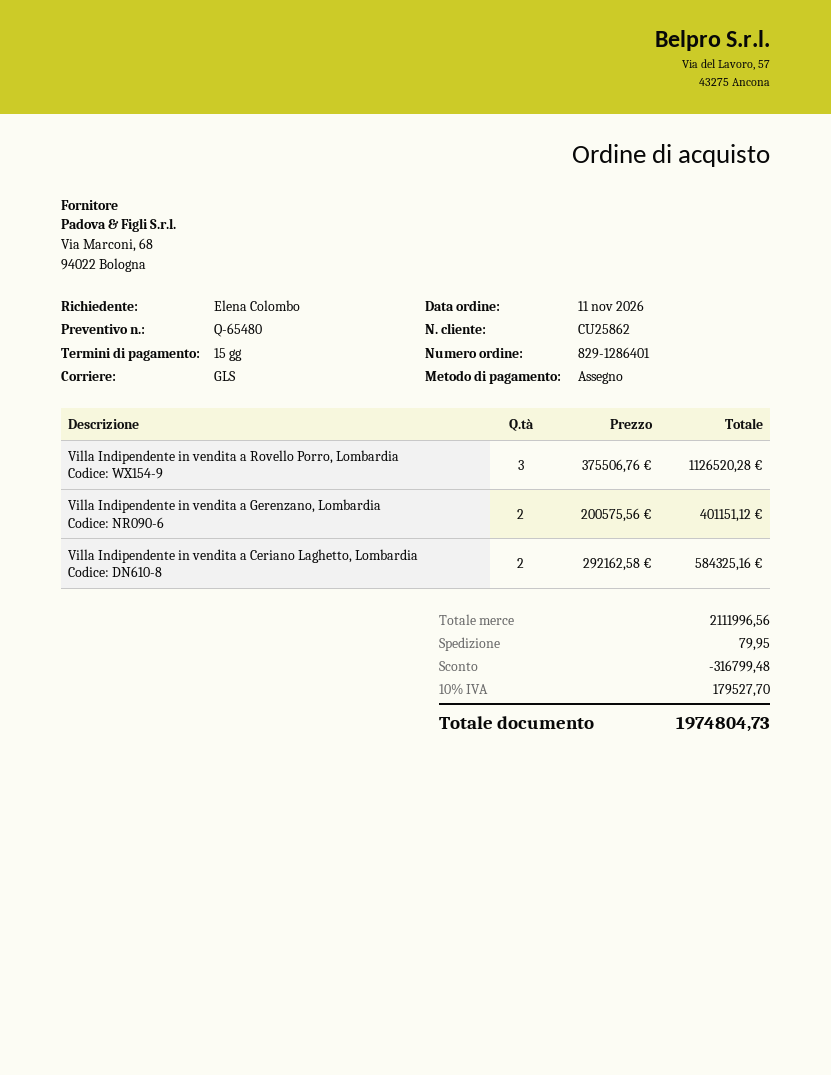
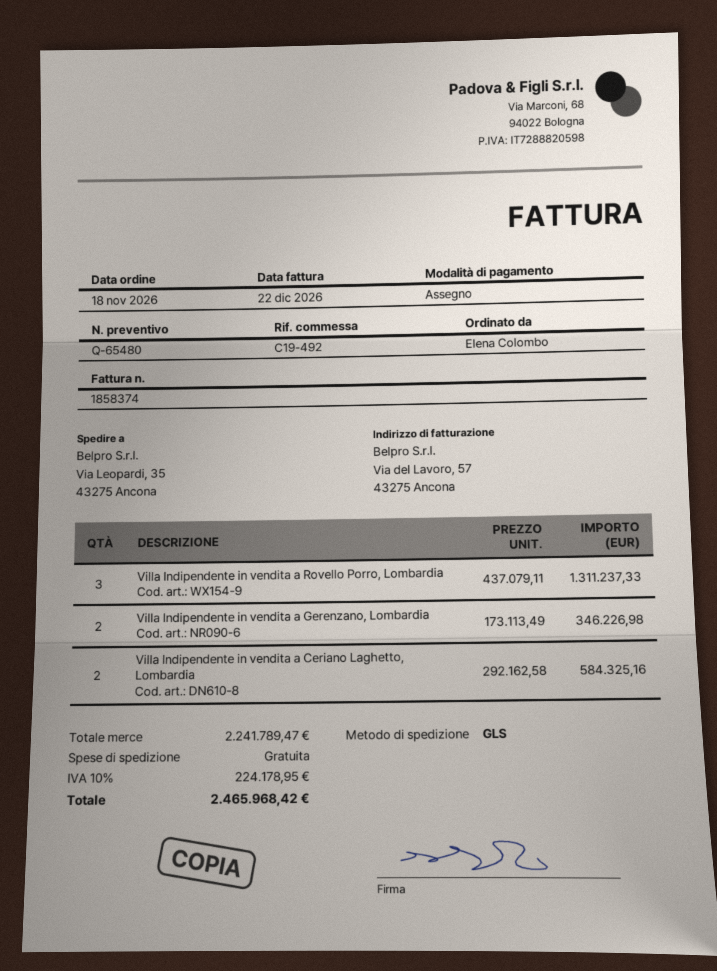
order date: 2026-11-11 -> 2026-11-18
Villa Indipendente in vendita a Rovello Porro, Lombardia: 3 x 375506.76 = 1126520.28 -> 3 x 437079.11 = 1311237.33
Villa Indipendente in vendita a Gerenzano, Lombardia: 2 x 200575.56 = 401151.12 -> 2 x 173113.49 = 346226.98
subtotal: 2111996.56 -> 2241789.47
discount: 316799.48 -> none
shipping: 79.95 -> 0.00
tax: 10% = 179527.70 -> 10% = 224178.95
total: 1974804.73 -> 2465968.42

